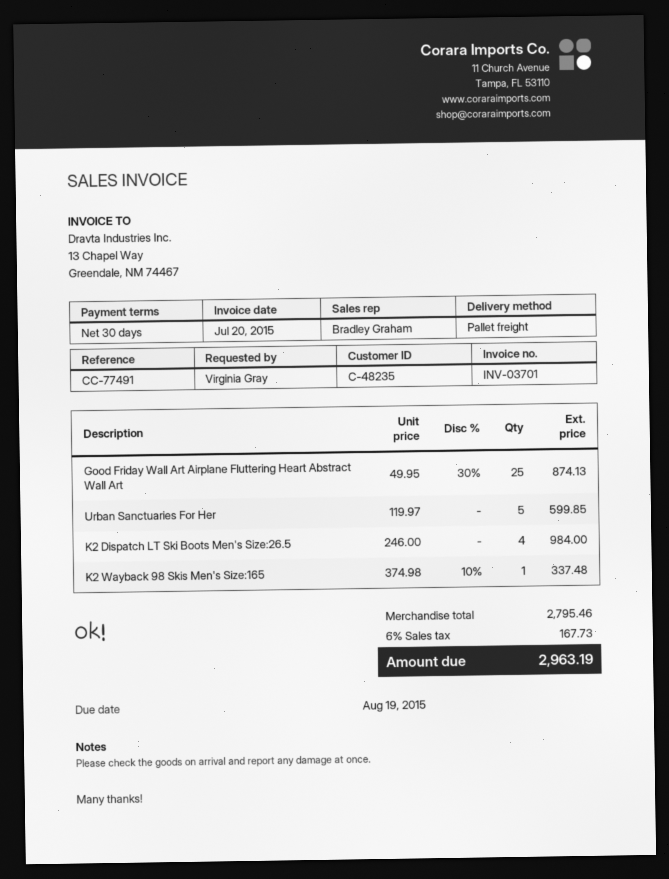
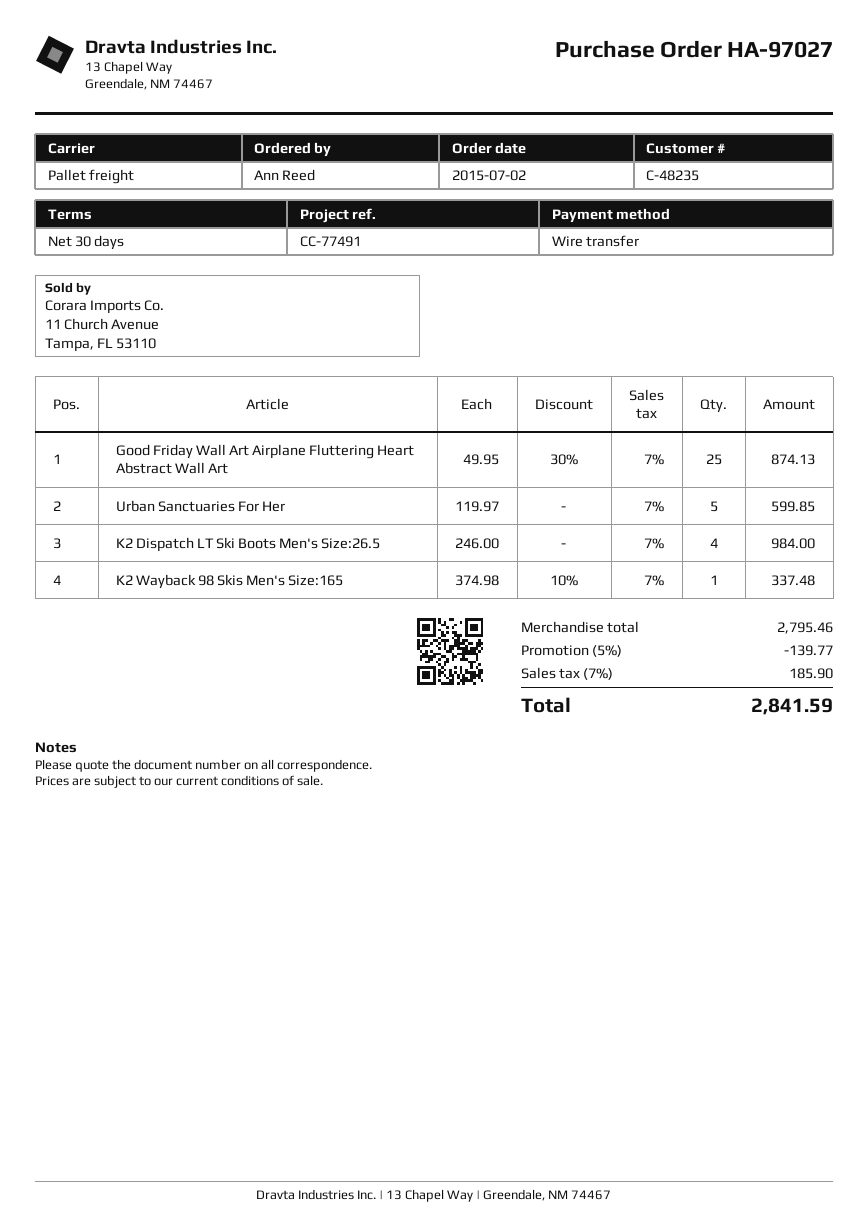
ordered by: Virginia Gray -> Ann Reed
discount: none -> 5% = 139.77
tax: 6% = 167.73 -> 7% = 185.90
total: 2963.19 -> 2841.59

